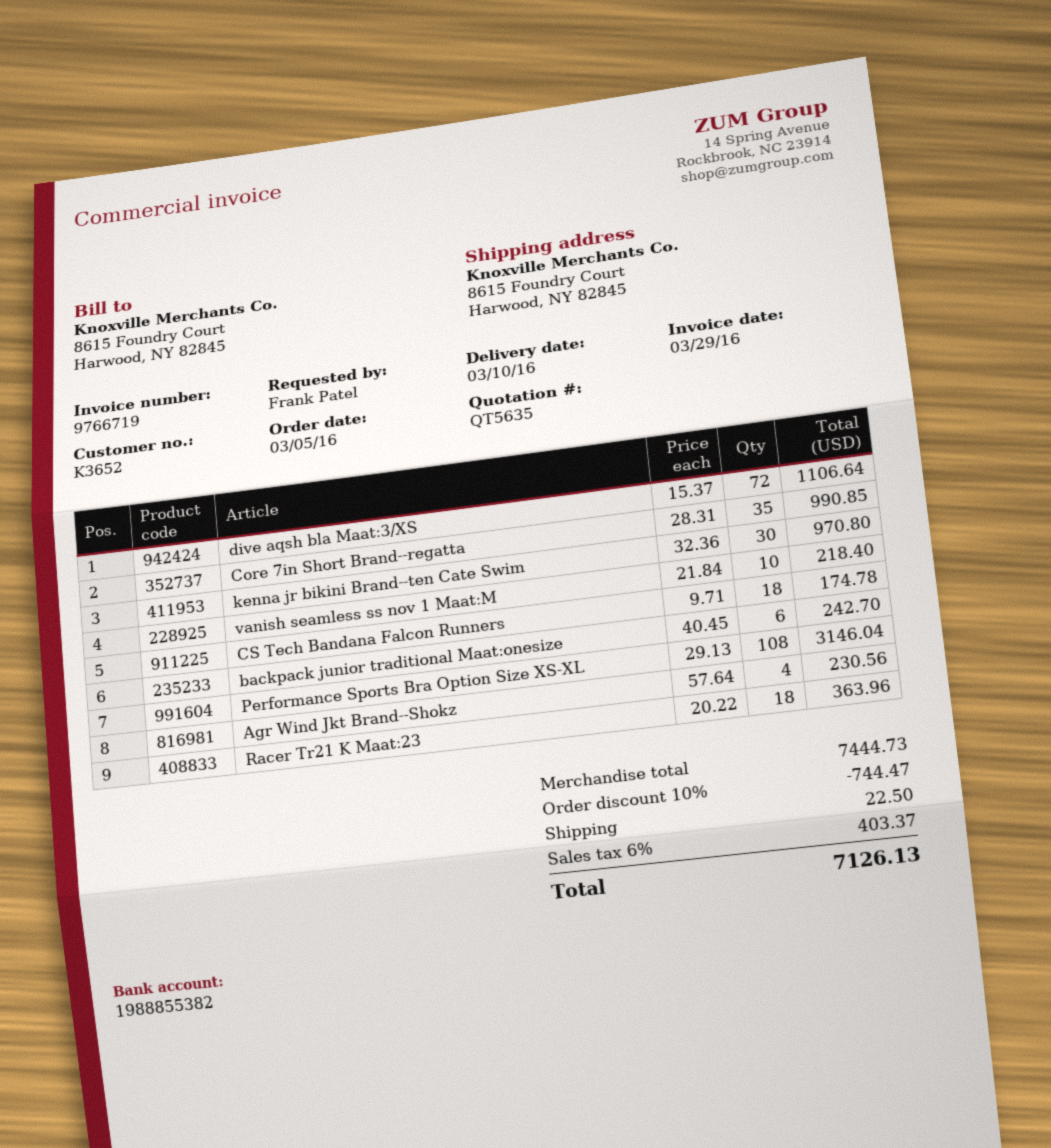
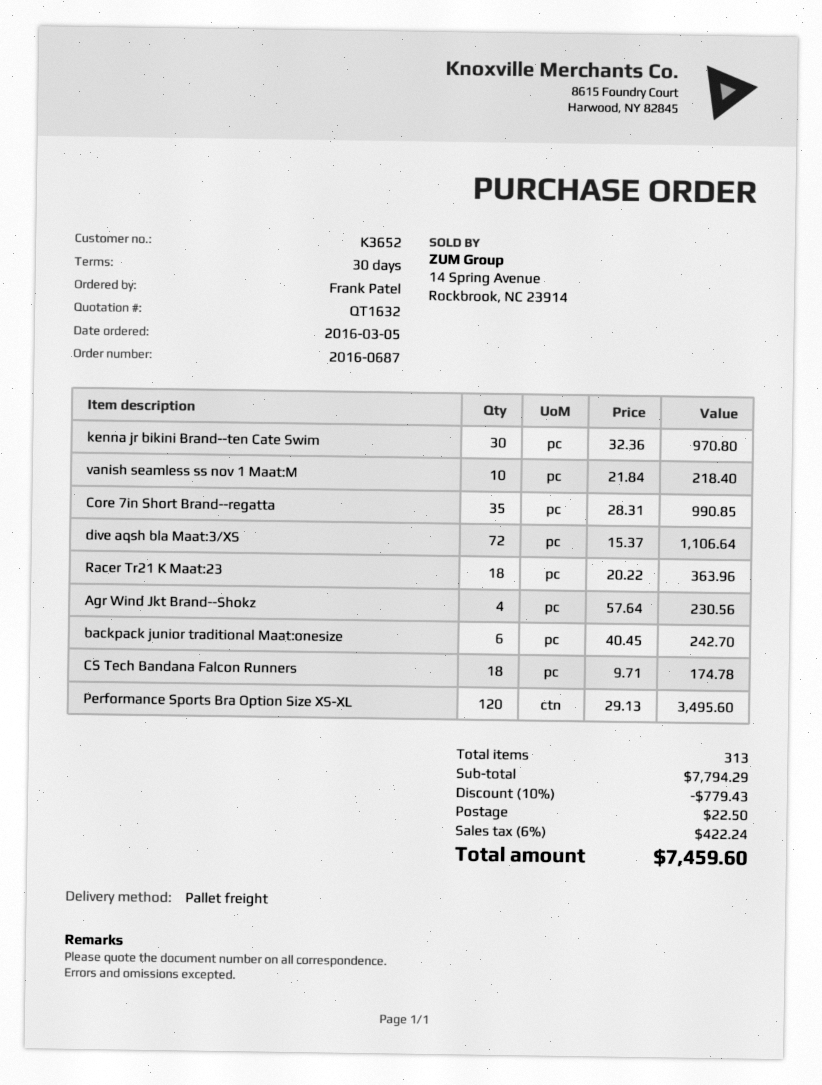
quote number: QT5635 -> QT1632
Performance Sports Bra Option Size XS-XL: 108 x 29.13 = 3146.04 -> 120 x 29.13 = 3495.60
subtotal: 7444.73 -> 7794.29
discount: 10% = 744.47 -> 10% = 779.43
tax: 6% = 403.37 -> 6% = 422.24
total: 7126.13 -> 7459.60

